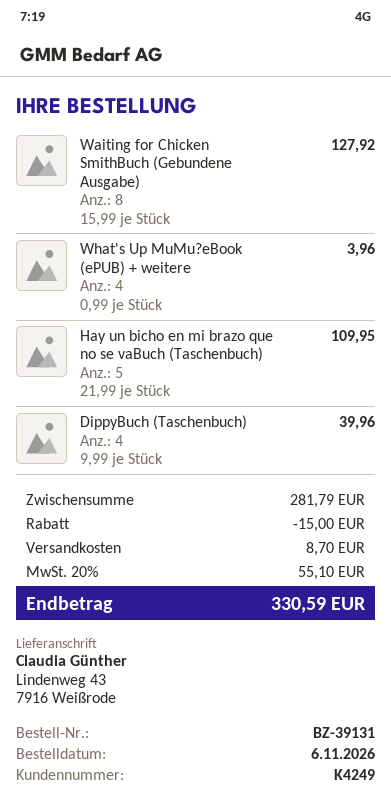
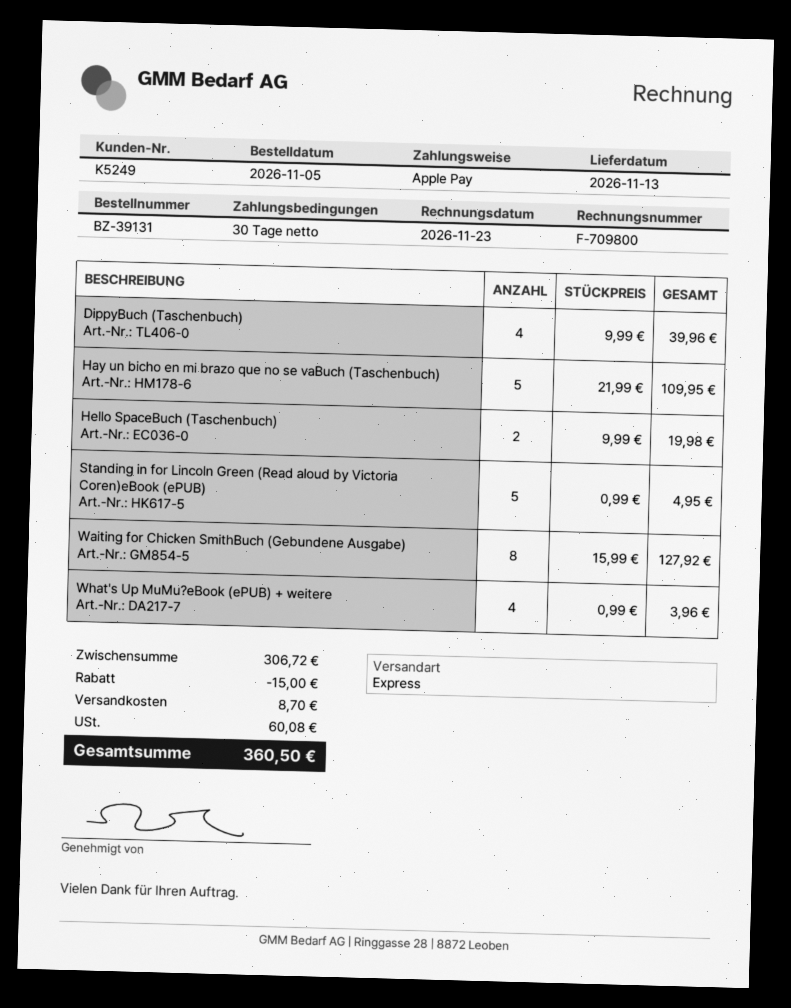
order date: 2026-11-06 -> 2026-11-05
customer number: K4249 -> K5249
Hello SpaceBuch (Taschenbuch): none -> 2 x 9.99 = 19.98
Standing in for Lincoln Green (Read aloud by Victoria Coren)eBook (ePUB): none -> 5 x 0.99 = 4.95
subtotal: 281.79 -> 306.72
tax: 55.10 -> 60.08
total: 330.59 -> 360.50

